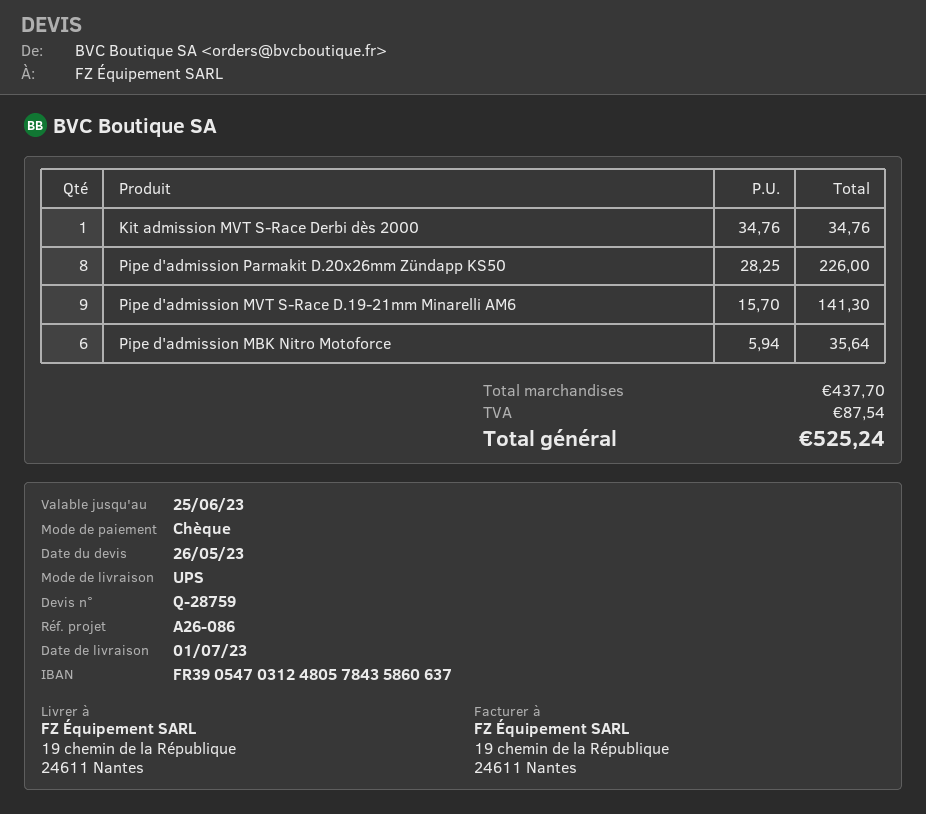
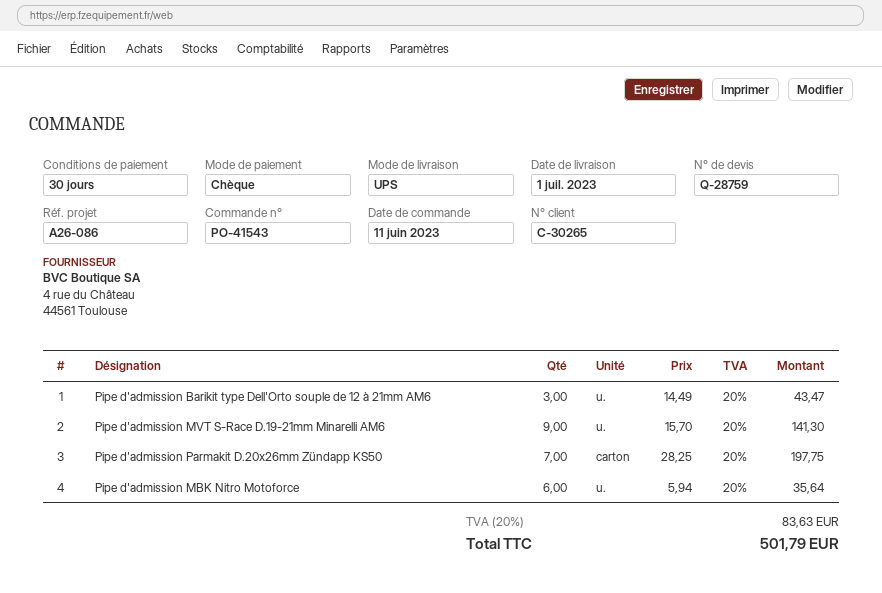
Kit admission MVT S-Race Derbi dès 2000: 1 x 34.76 = 34.76 -> none
Pipe d'admission Parmakit D.20x26mm Zündapp KS50: 8 x 28.25 = 226.00 -> 7 x 28.25 = 197.75
Pipe d'admission Barikit type Dell'Orto souple de 12 à 21mm AM6: none -> 3 x 14.49 = 43.47
tax: 87.54 -> 83.63
total: 525.24 -> 501.79

